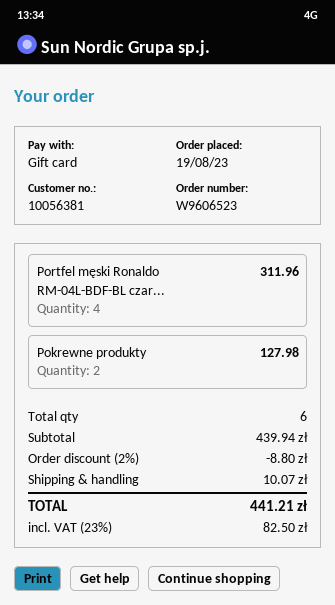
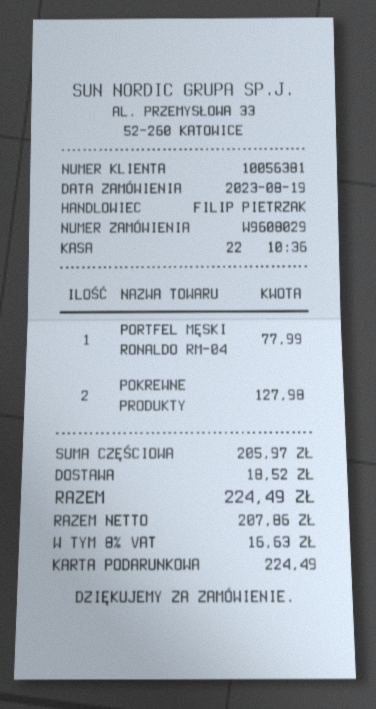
order number: W9606523 -> W9608029
Portfel męski Ronaldo RM-04L-BDF-BL czar...: 4 for 311.96 -> 1 for 77.99
subtotal: 439.94 -> 205.97
discount: 2% = 8.80 -> none
shipping: 10.07 -> 18.52
tax: 23% = 82.50 -> 8% = 16.63
total: 441.21 -> 224.49

